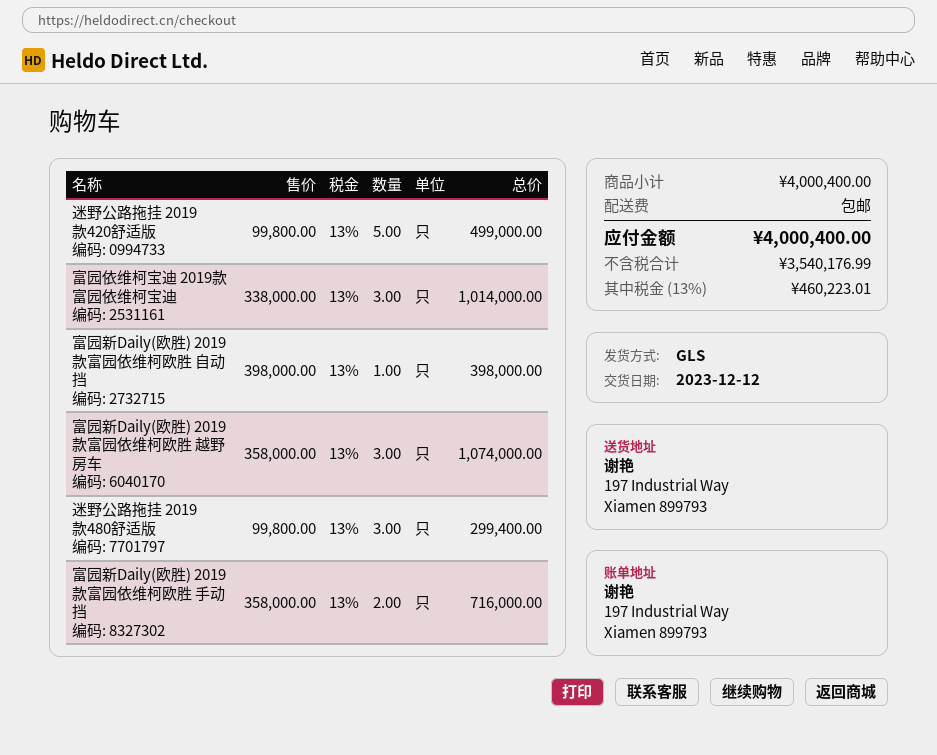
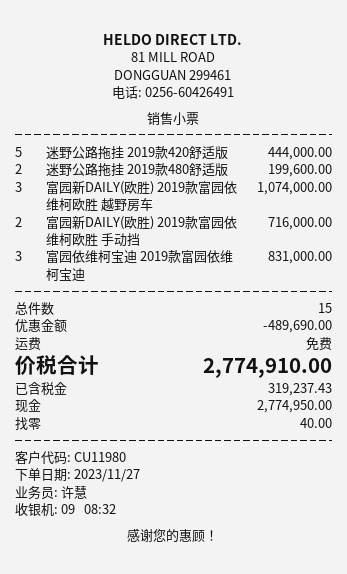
迷野公路拖挂 2019款420舒适版: 5 for 499000.00 -> 5 for 444000.00
富园依维柯宝迪 2019款富园依维柯宝迪: 3 for 1014000.00 -> 3 for 831000.00
富园新Daily(欧胜) 2019款富园依维柯欧胜 自动挡: 1 for 398000.00 -> none
迷野公路拖挂 2019款480舒适版: 3 for 299400.00 -> 2 for 199600.00
discount: none -> 489690.00
tax: 460223.01 -> 319237.43
total: 4000400.00 -> 2774910.00

